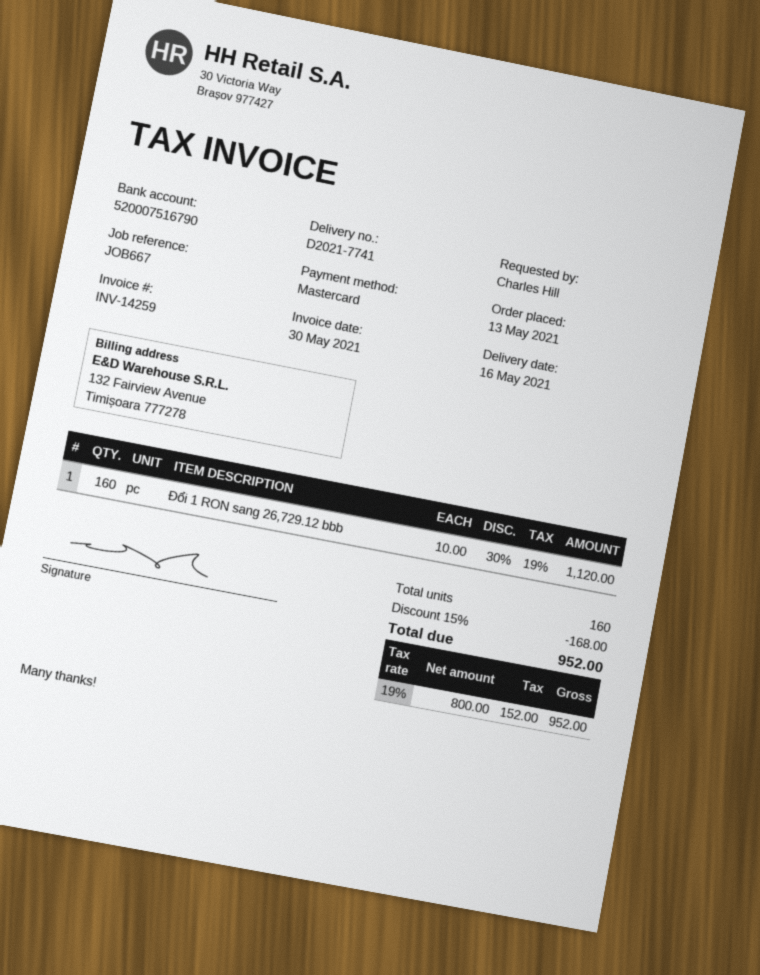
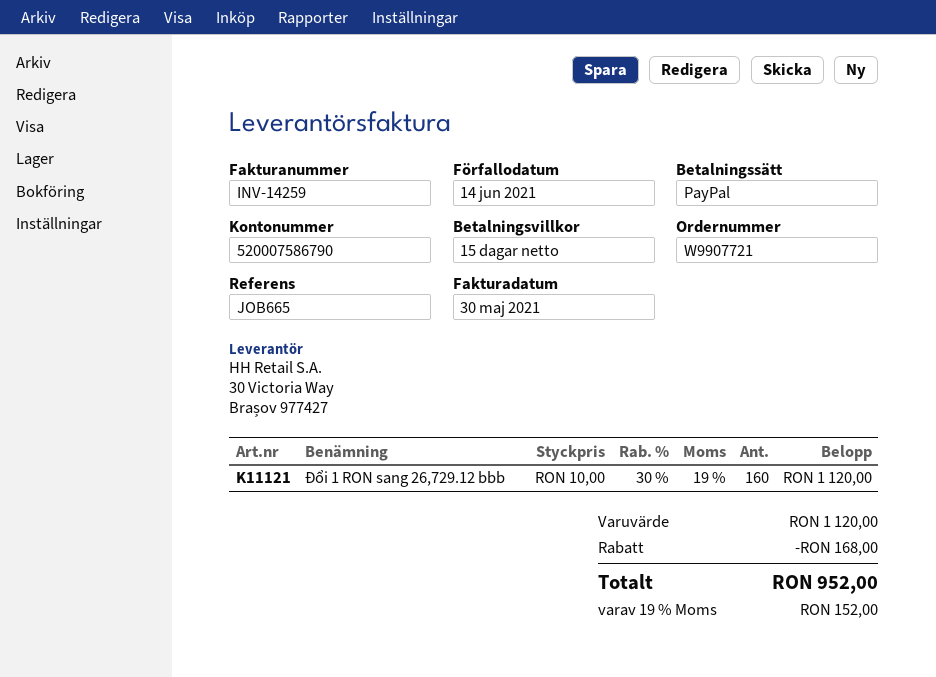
reference: JOB667 -> JOB665
payment method: Mastercard -> PayPal
bank account: 520007516790 -> 520007586790

